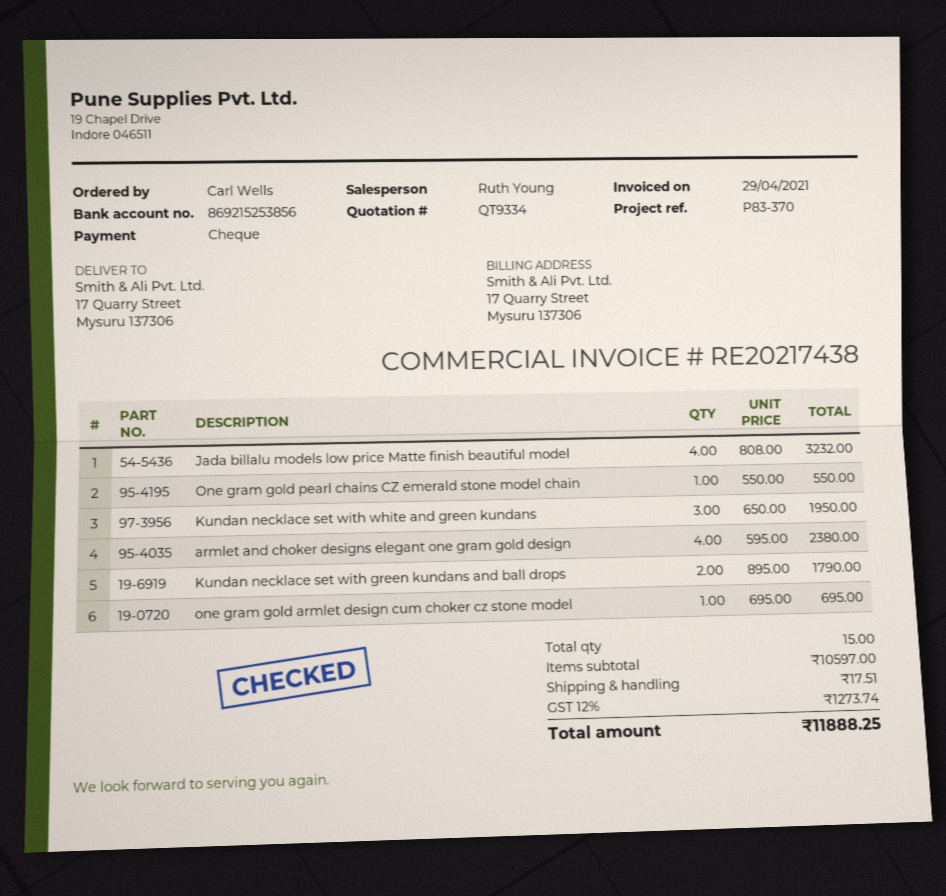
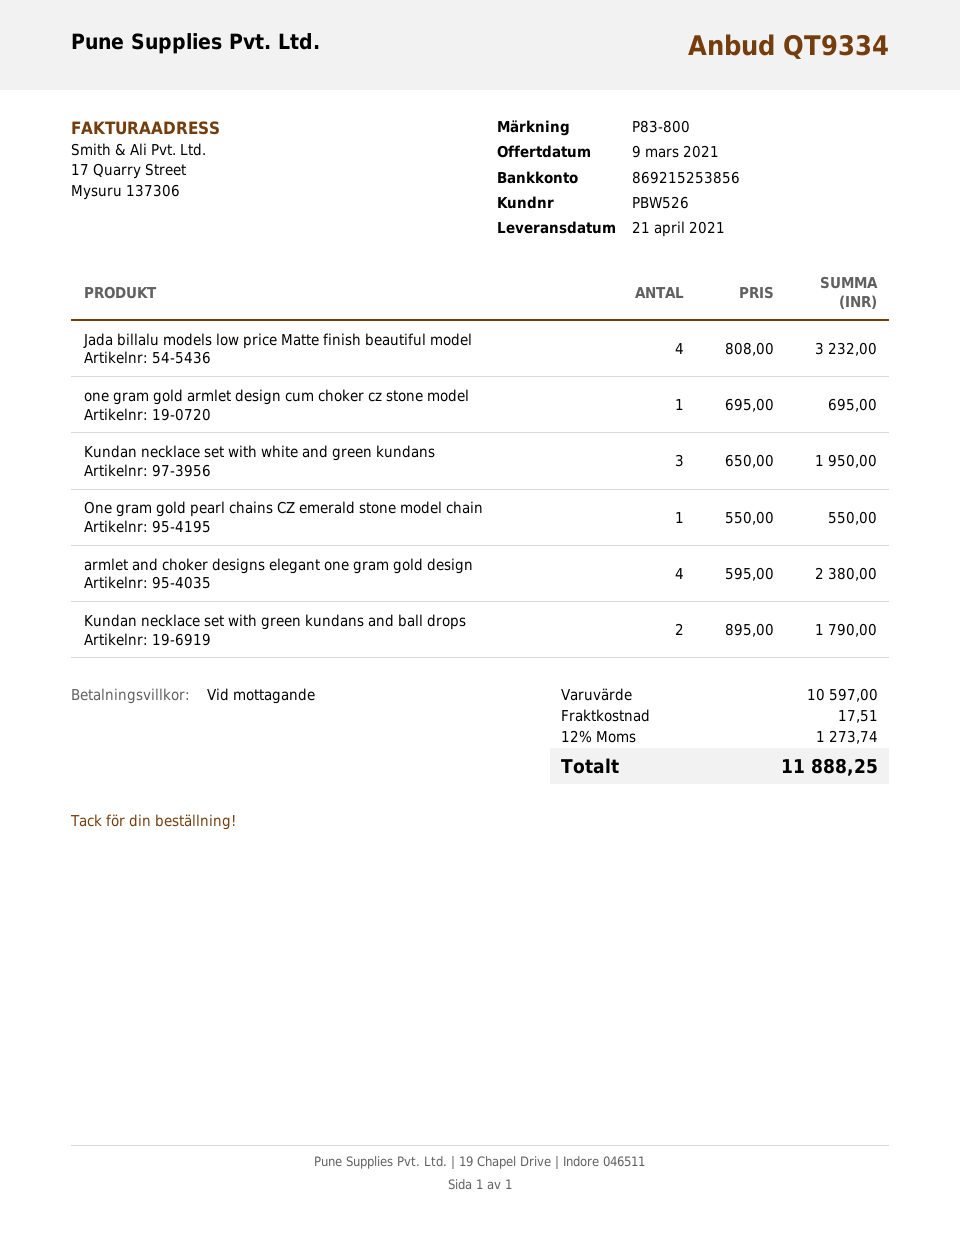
reference: P83-370 -> P83-800

